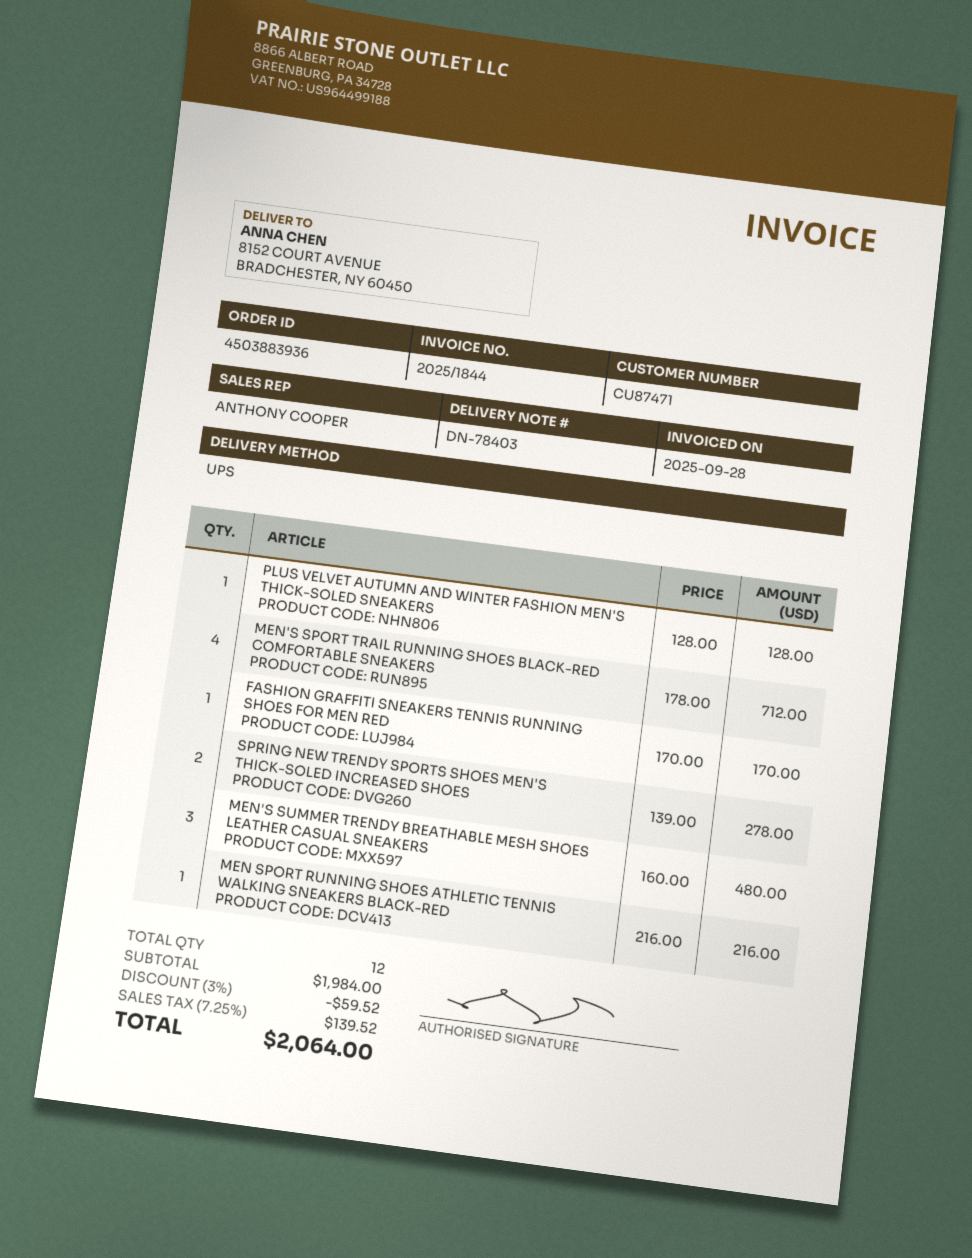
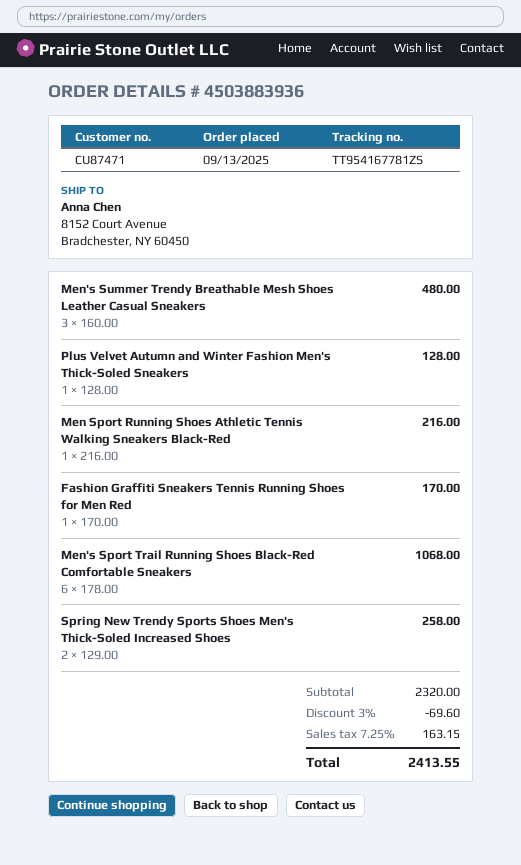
MEN'S SPORT TRAIL RUNNING SHOES BLACK-RED COMFORTABLE SNEAKERS: 4 x 178.00 = 712.00 -> 6 x 178.00 = 1068.00
SPRING NEW TRENDY SPORTS SHOES MEN'S THICK-SOLED INCREASED SHOES: 2 x 139.00 = 278.00 -> 2 x 129.00 = 258.00
subtotal: 1984.00 -> 2320.00
discount: 3% = 59.52 -> 3% = 69.60
tax: 7.25% = 139.52 -> 7.25% = 163.15
total: 2064.00 -> 2413.55

